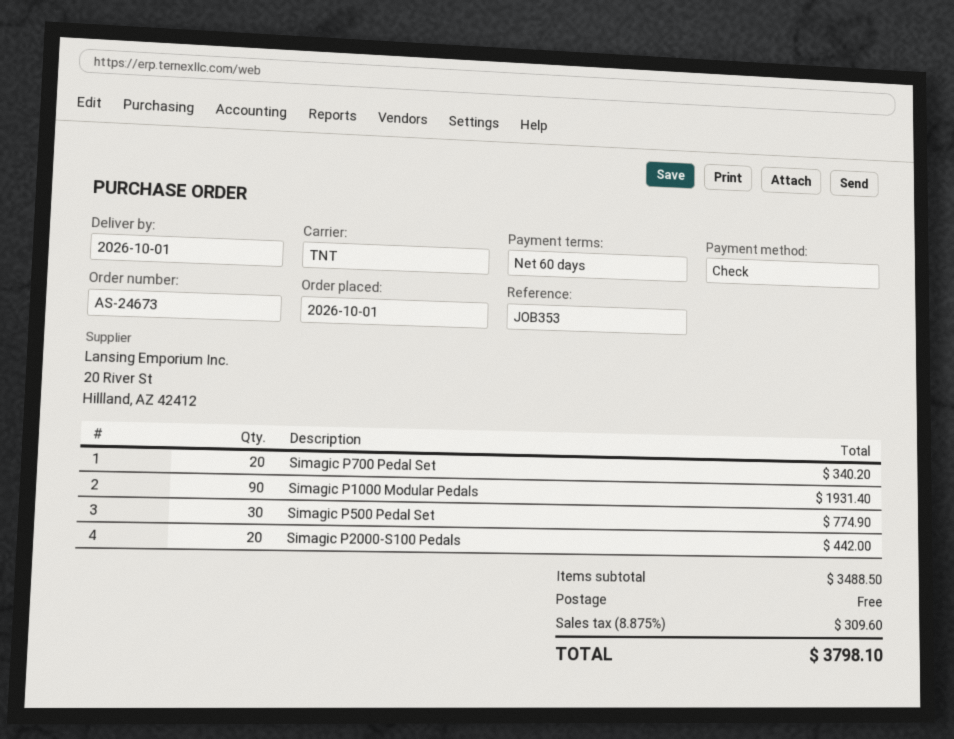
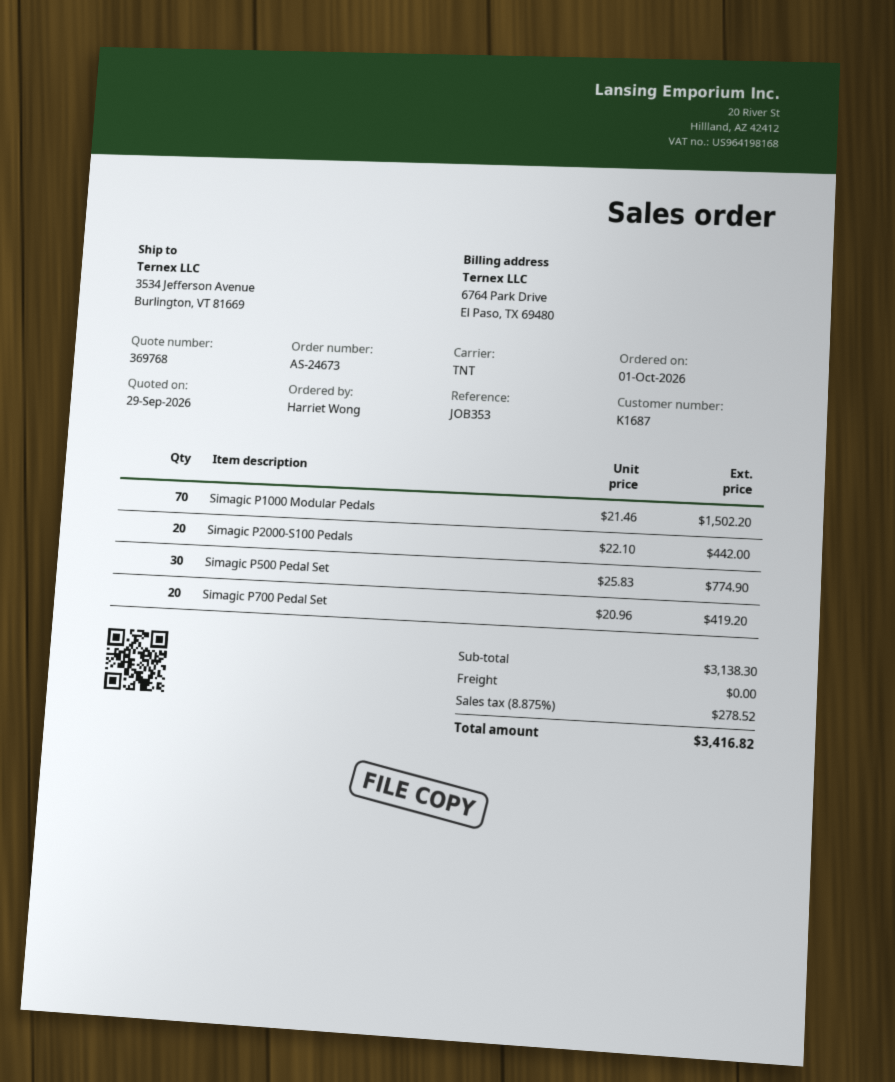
Simagic P700 Pedal Set: 20 for 340.20 -> 20 for 419.20
Simagic P1000 Modular Pedals: 90 for 1931.40 -> 70 for 1502.20
subtotal: 3488.50 -> 3138.30
tax: 8.875% = 309.60 -> 8.875% = 278.52
total: 3798.10 -> 3416.82

